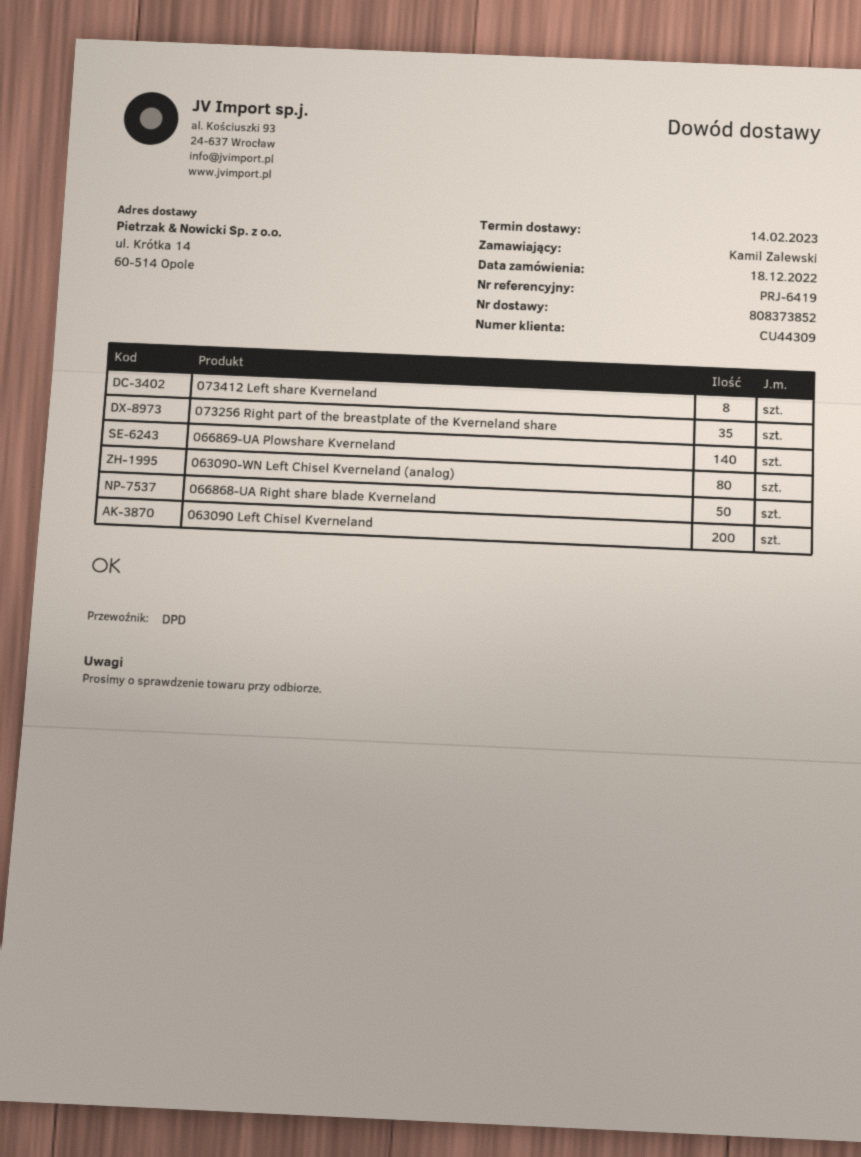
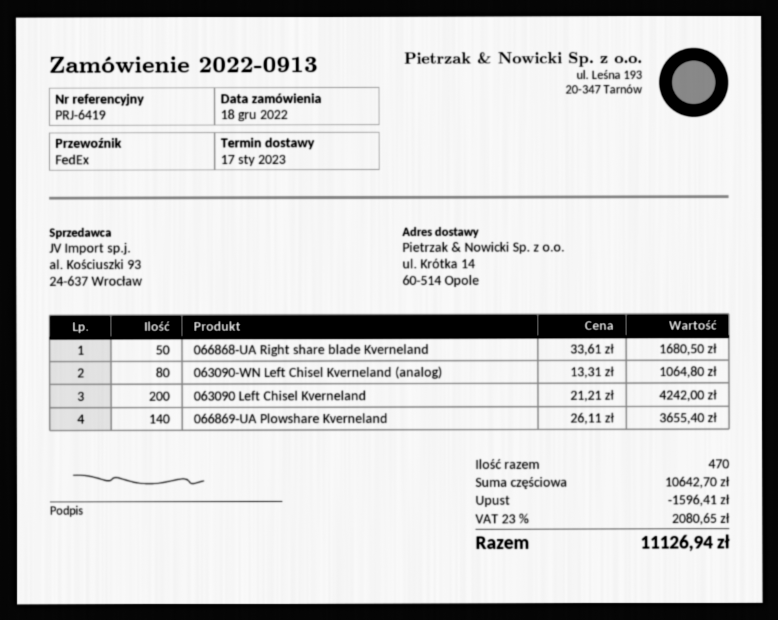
delivery date: 2023-02-14 -> 2023-01-17
shipping method: DPD -> FedEx
073412 Left share Kverneland: 8 -> none
073256 Right part of the breastplate of the Kverneland share: 35 -> none

